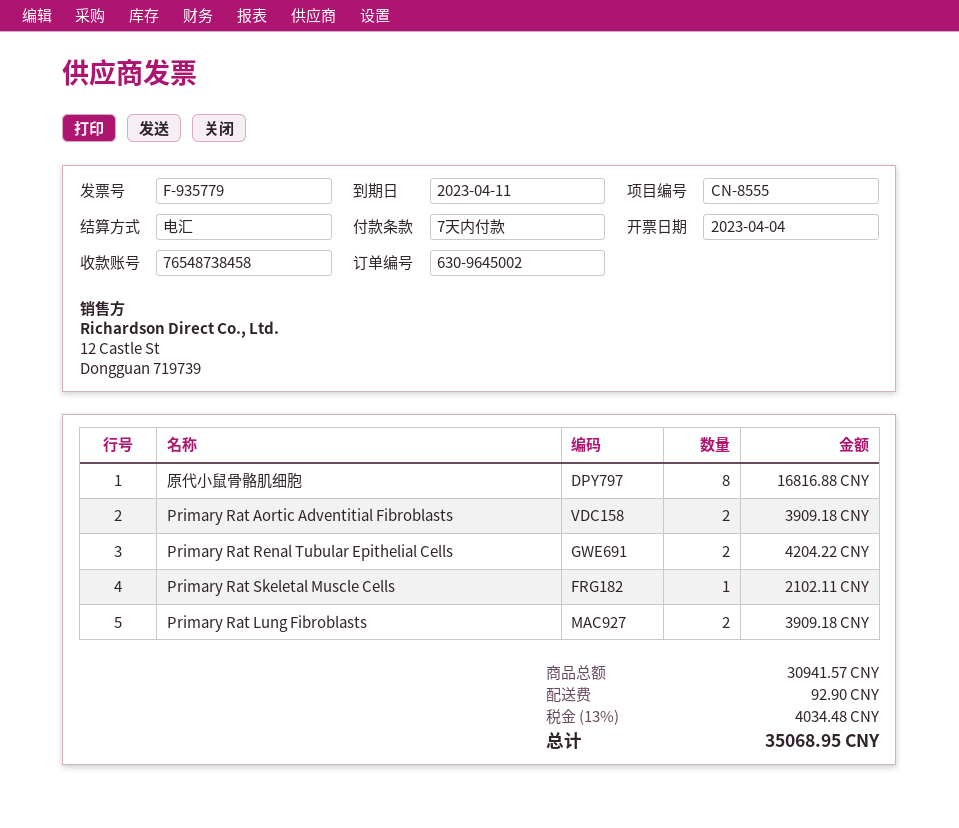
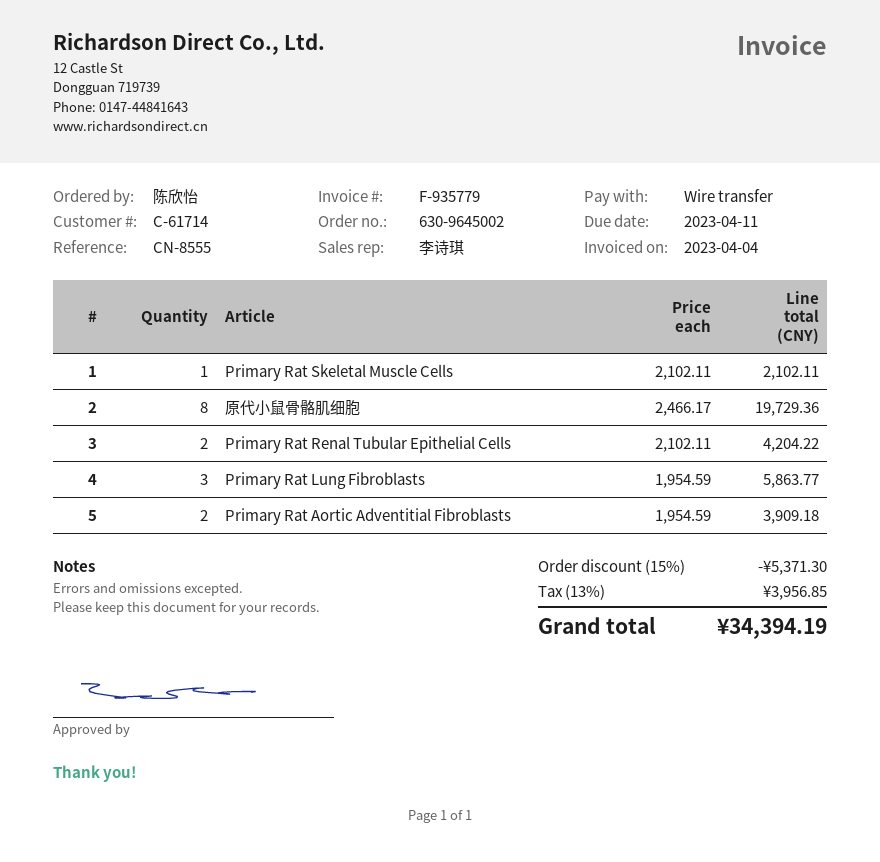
原代小鼠骨骼肌细胞: 8 for 16816.88 -> 8 for 19729.36
Primary Rat Lung Fibroblasts: 2 for 3909.18 -> 3 for 5863.77
discount: none -> 15% = 5371.30
shipping: 92.90 -> none
tax: 13% = 4034.48 -> 13% = 3956.85
total: 35068.95 -> 34394.19

